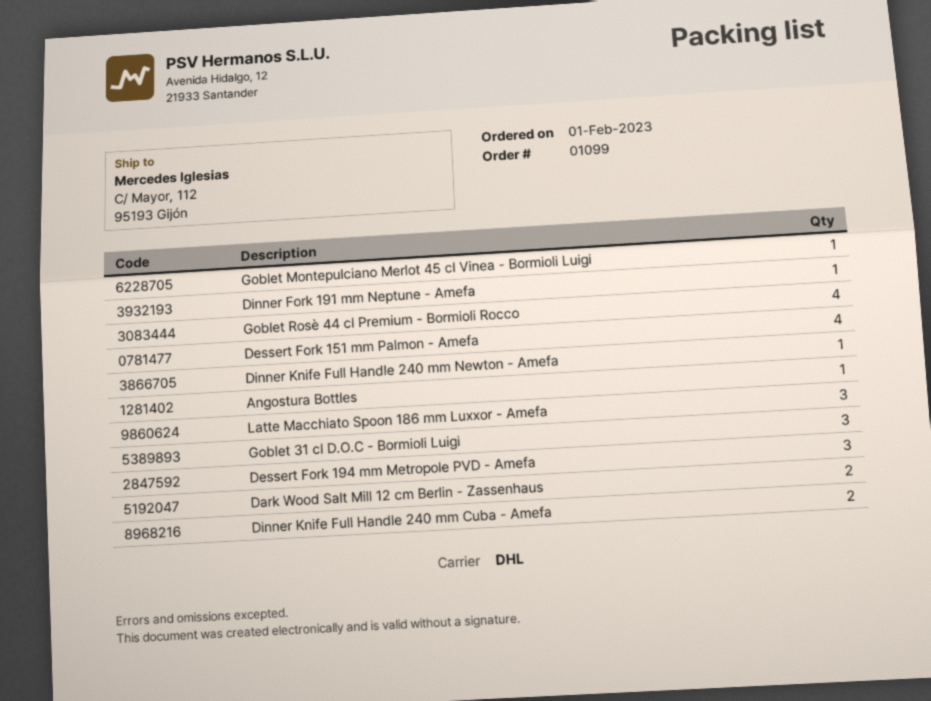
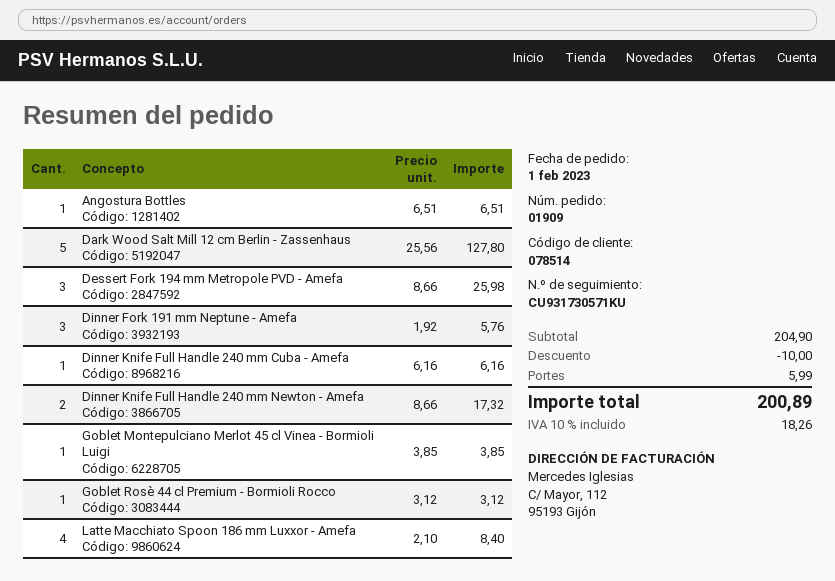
order number: 01099 -> 01909
Dinner Fork 191 mm Neptune - Amefa: 1 -> 3
Goblet Rosè 44 cl Premium - Bormioli Rocco: 4 -> 1
Dessert Fork 151 mm Palmon - Amefa: 4 -> none
Dinner Knife Full Handle 240 mm Newton - Amefa: 1 -> 2
Latte Macchiato Spoon 186 mm Luxxor - Amefa: 3 -> 4
Goblet 31 cl D.O.C - Bormioli Luigi: 3 -> none
Dark Wood Salt Mill 12 cm Berlin - Zassenhaus: 2 -> 5
Dinner Knife Full Handle 240 mm Cuba - Amefa: 2 -> 1

